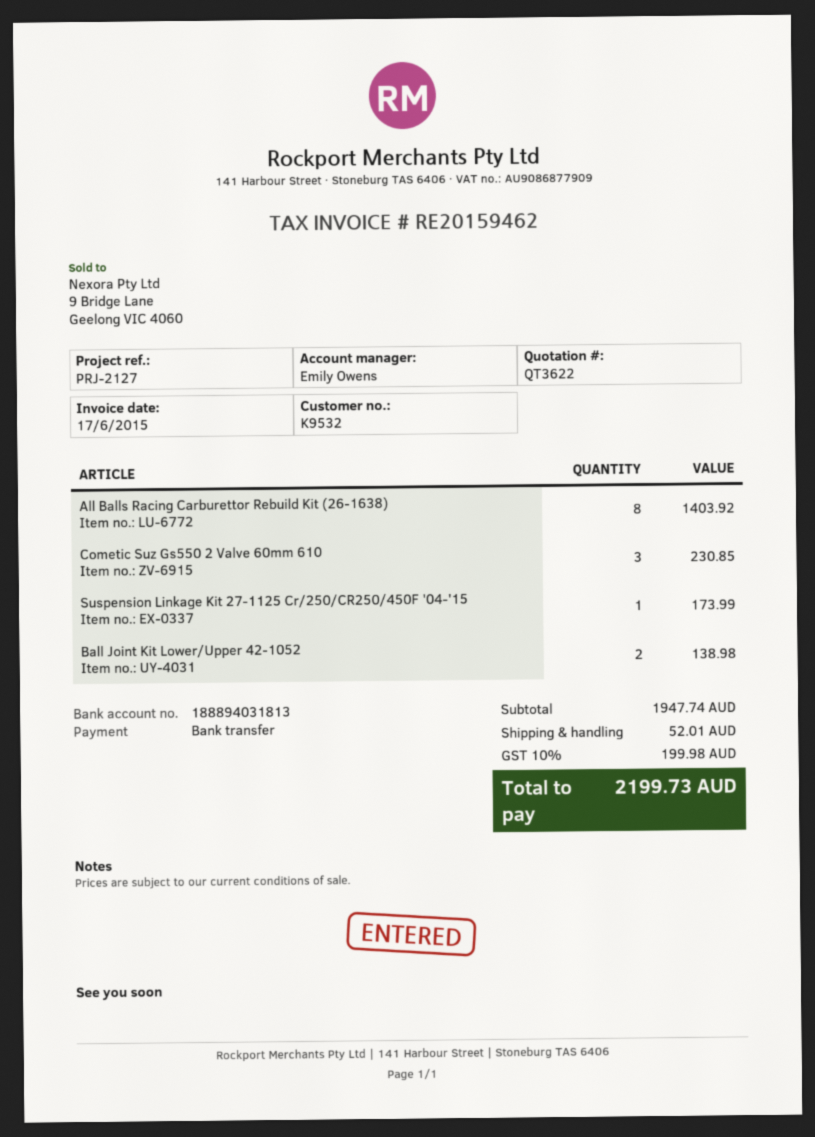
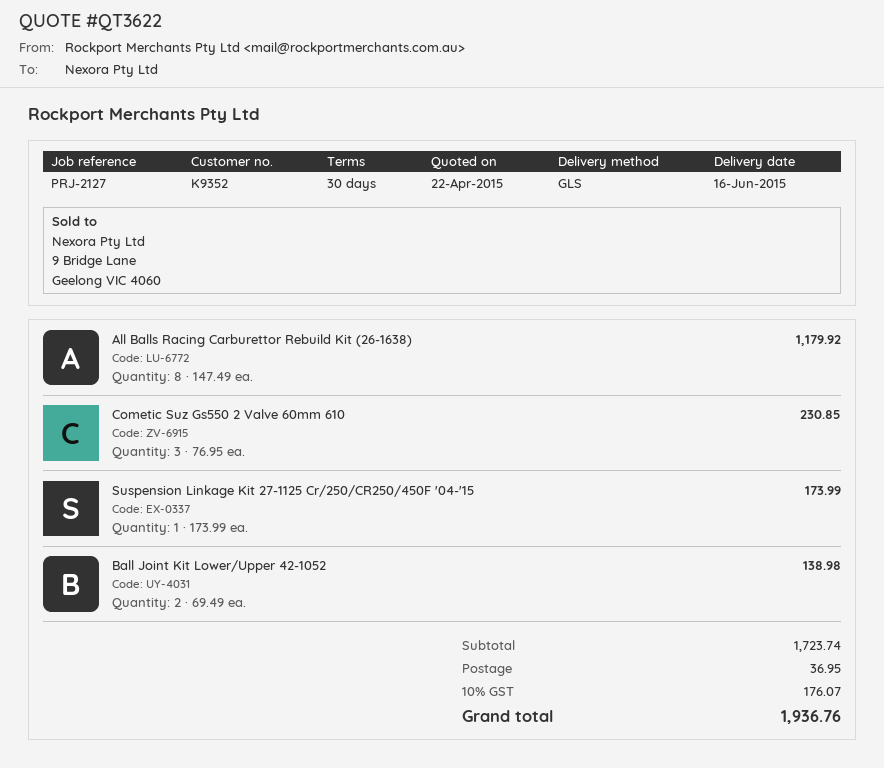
customer number: K9532 -> K9352
All Balls Racing Carburettor Rebuild Kit (26-1638): 8 for 1403.92 -> 8 for 1179.92
subtotal: 1947.74 -> 1723.74
shipping: 52.01 -> 36.95
tax: 10% = 199.98 -> 10% = 176.07
total: 2199.73 -> 1936.76

